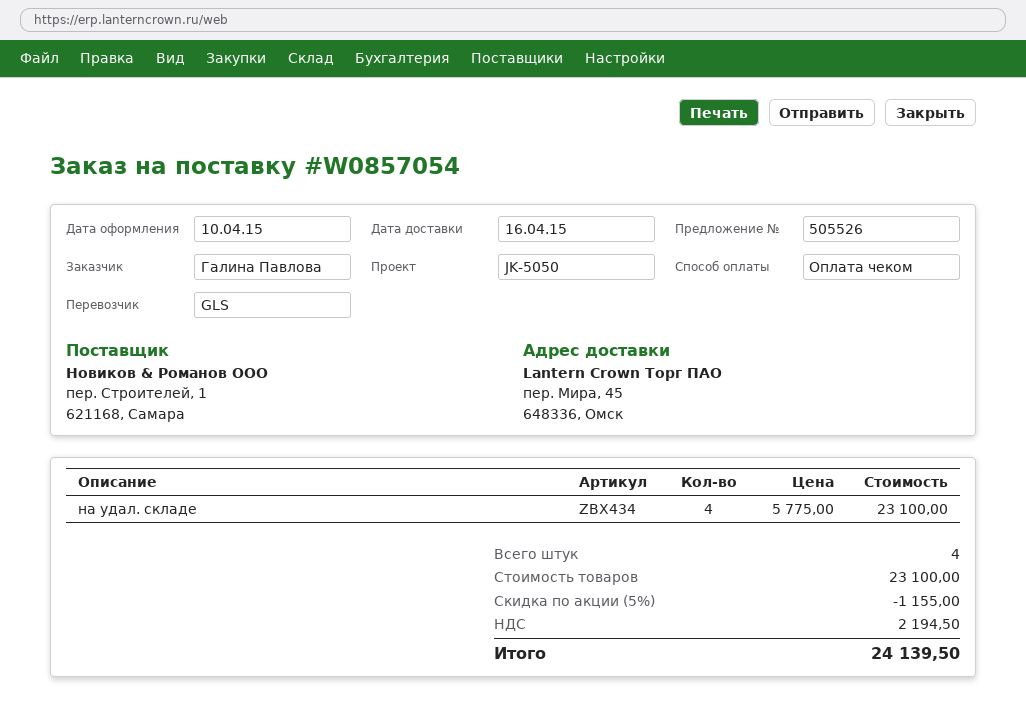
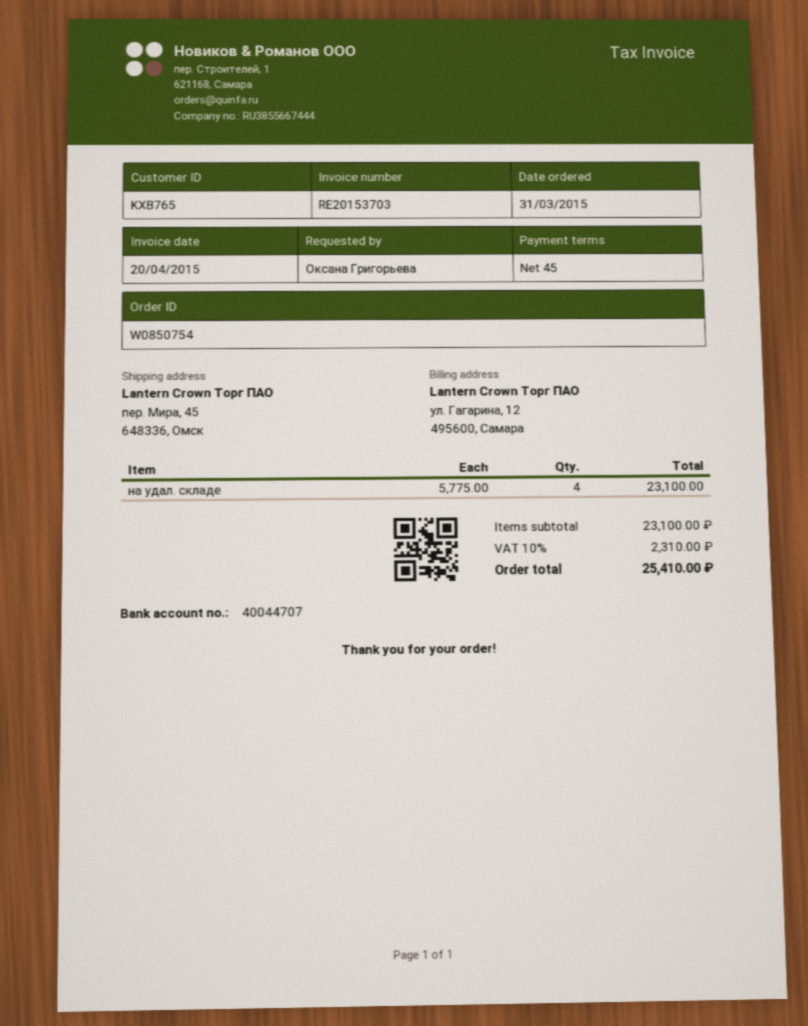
order number: W0857054 -> W0850754
order date: 2015-04-10 -> 2015-03-31
ordered by: Галина Павлова -> Оксана Григорьева
discount: 5% = 1155.00 -> none
tax: 2194.50 -> 2310.00
total: 24139.50 -> 25410.00

